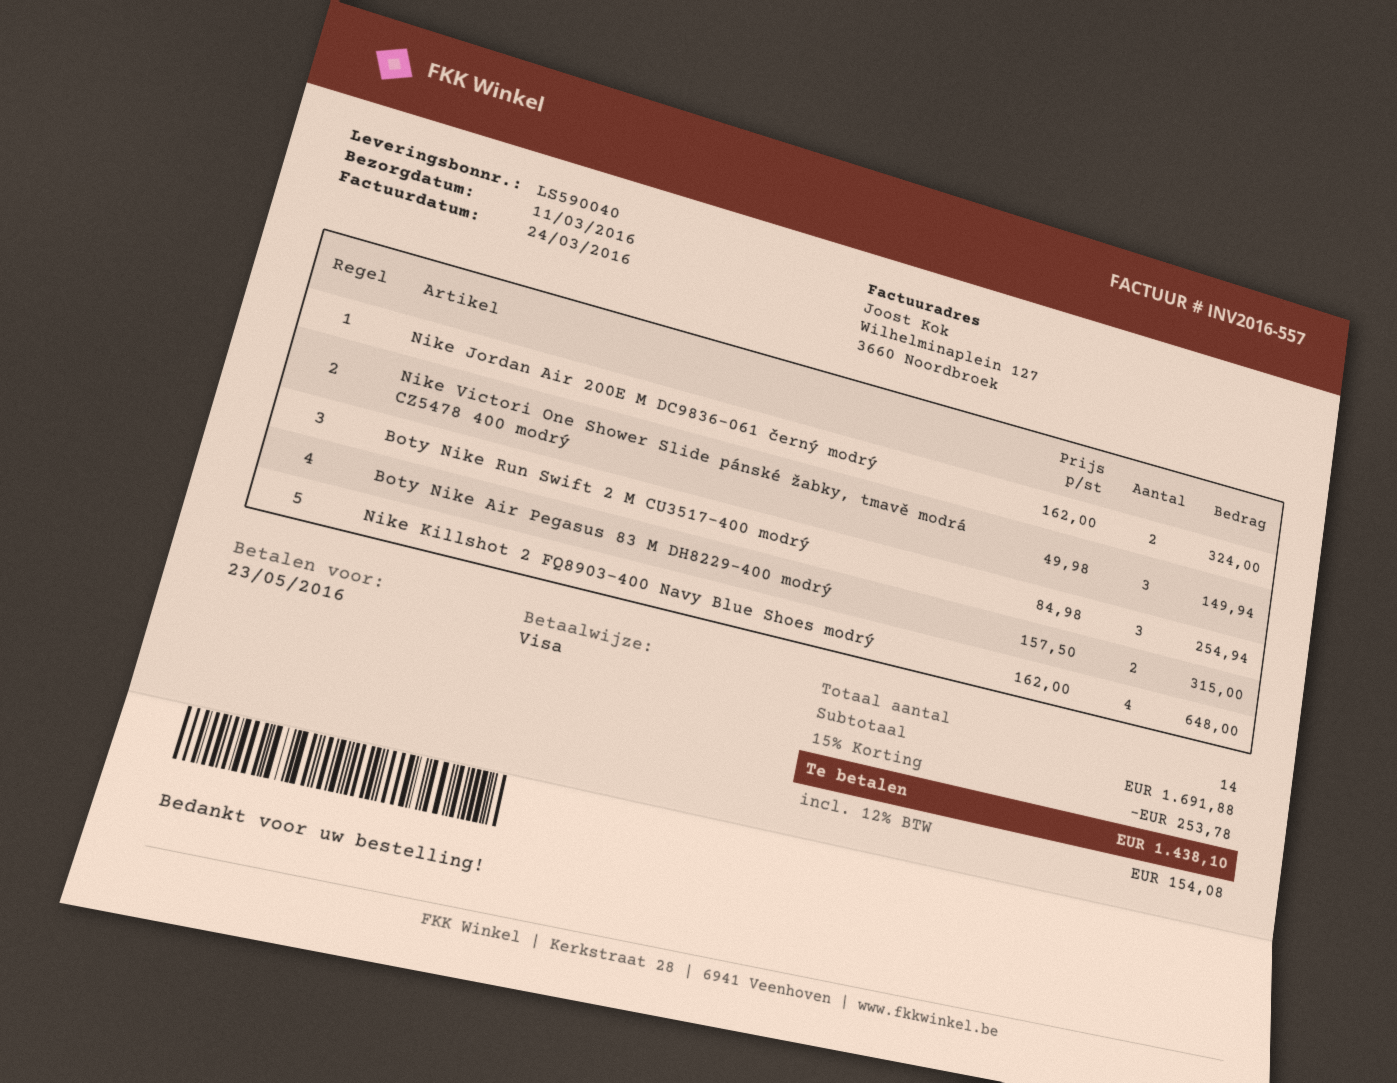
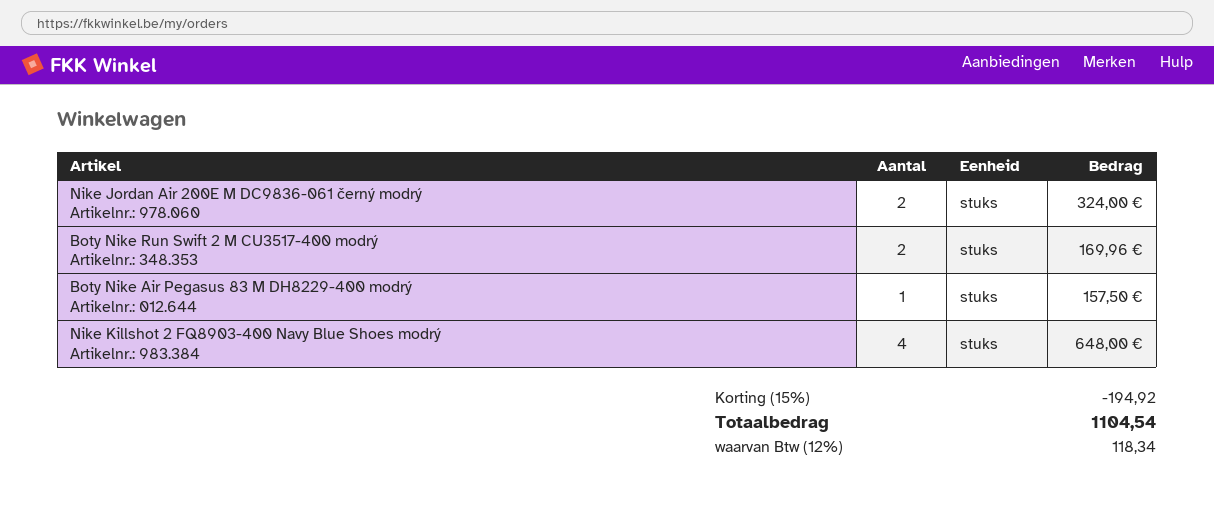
Nike Victori One Shower Slide pánské žabky, tmavě modrá CZ5478 400 modrý: 3 for 149.94 -> none
Boty Nike Run Swift 2 M CU3517-400 modrý: 3 for 254.94 -> 2 for 169.96
Boty Nike Air Pegasus 83 M DH8229-400 modrý: 2 for 315.00 -> 1 for 157.50
discount: 15% = 253.78 -> 15% = 194.92
tax: 12% = 154.08 -> 12% = 118.34
total: 1438.10 -> 1104.54

